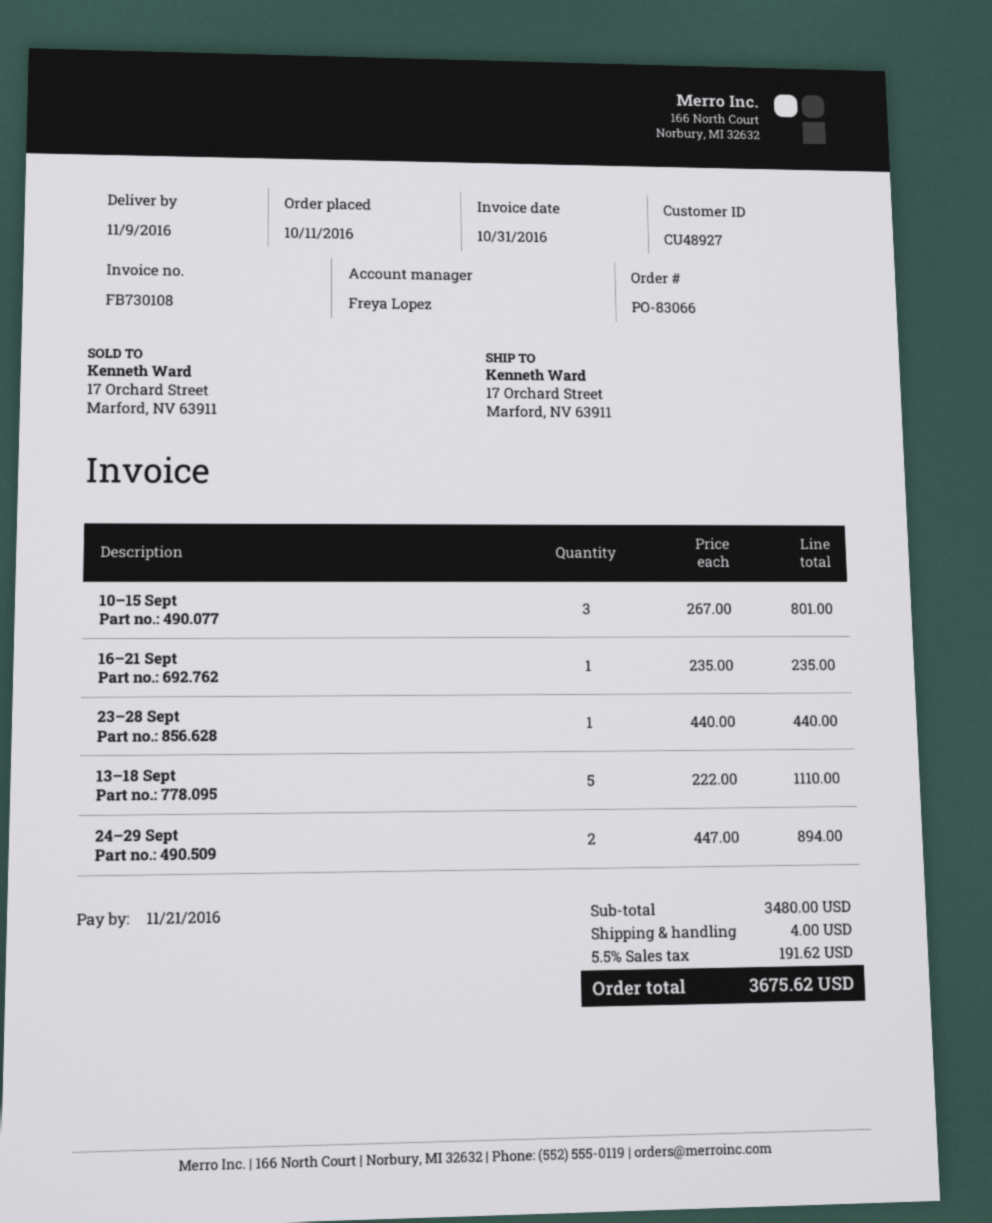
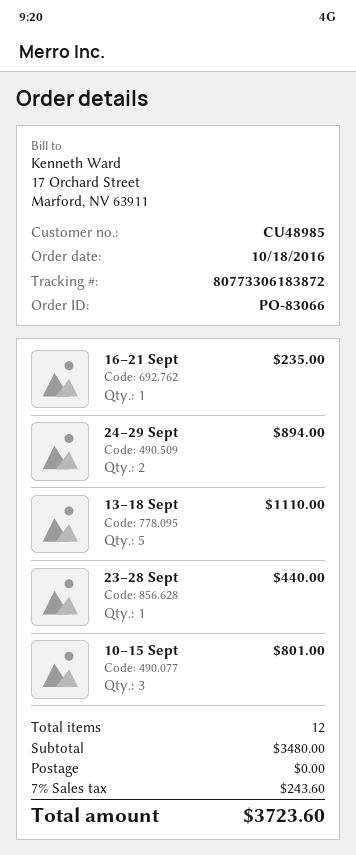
order date: 2016-10-11 -> 2016-10-18
customer number: CU48927 -> CU48985
shipping: 4.00 -> 0.00
tax: 5.5% = 191.62 -> 7% = 243.60
total: 3675.62 -> 3723.60

